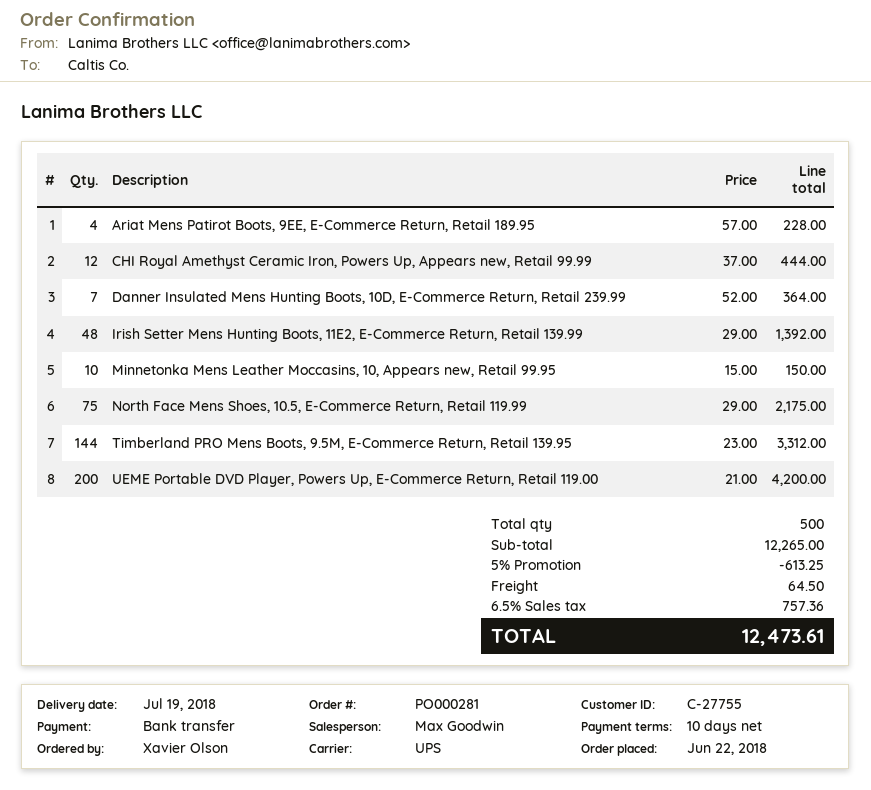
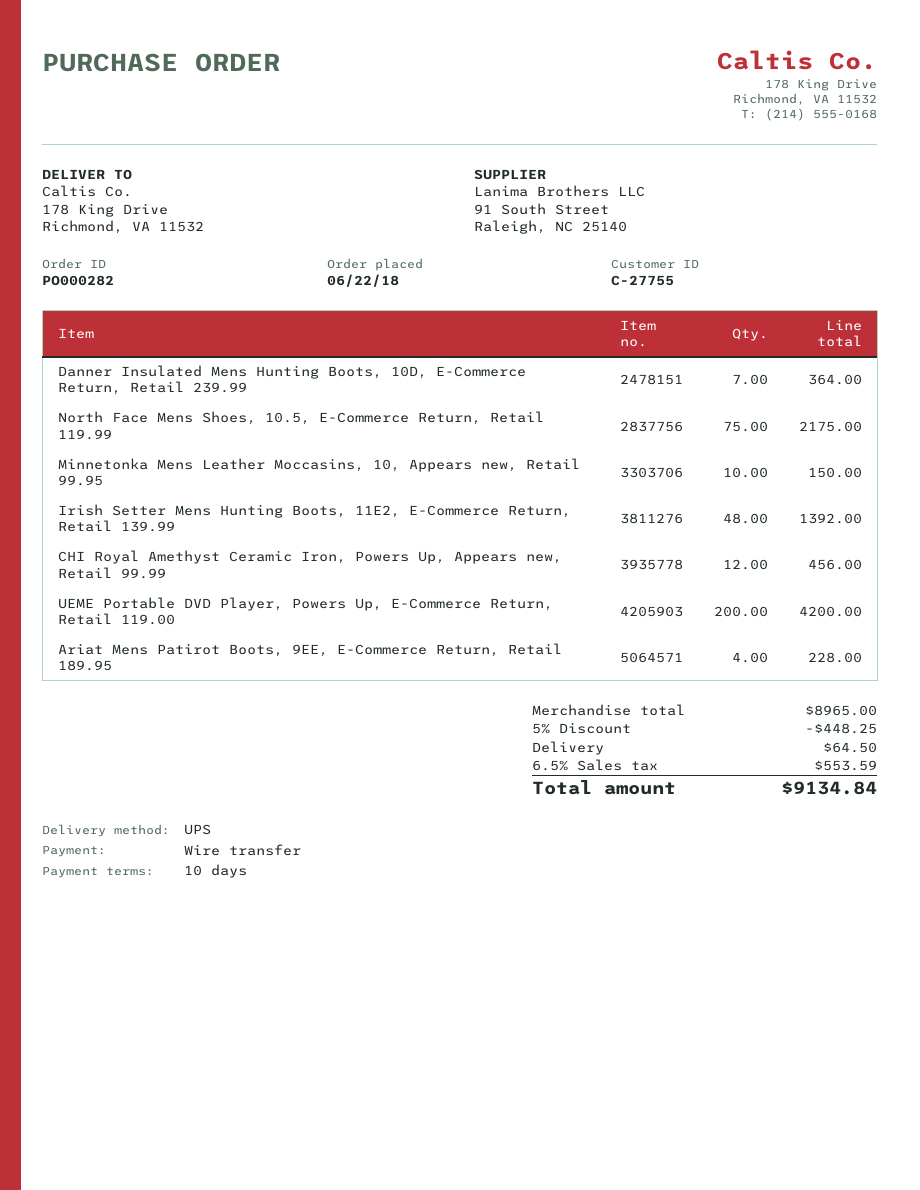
order number: PO000281 -> PO000282
CHI Royal Amethyst Ceramic Iron, Powers Up, Appears new, Retail 99.99: 12 for 444.00 -> 12 for 456.00
Timberland PRO Mens Boots, 9.5M, E-Commerce Return, Retail 139.95: 144 for 3312.00 -> none
subtotal: 12265.00 -> 8965.00
discount: 5% = 613.25 -> 5% = 448.25
tax: 6.5% = 757.36 -> 6.5% = 553.59
total: 12473.61 -> 9134.84

